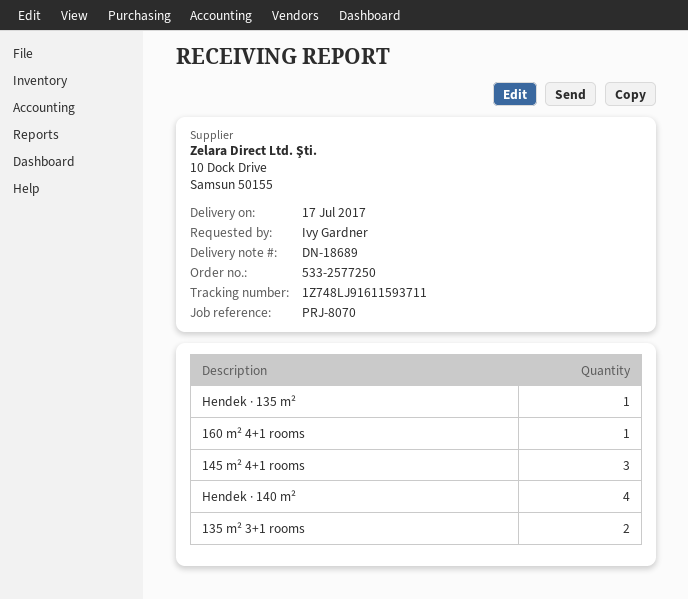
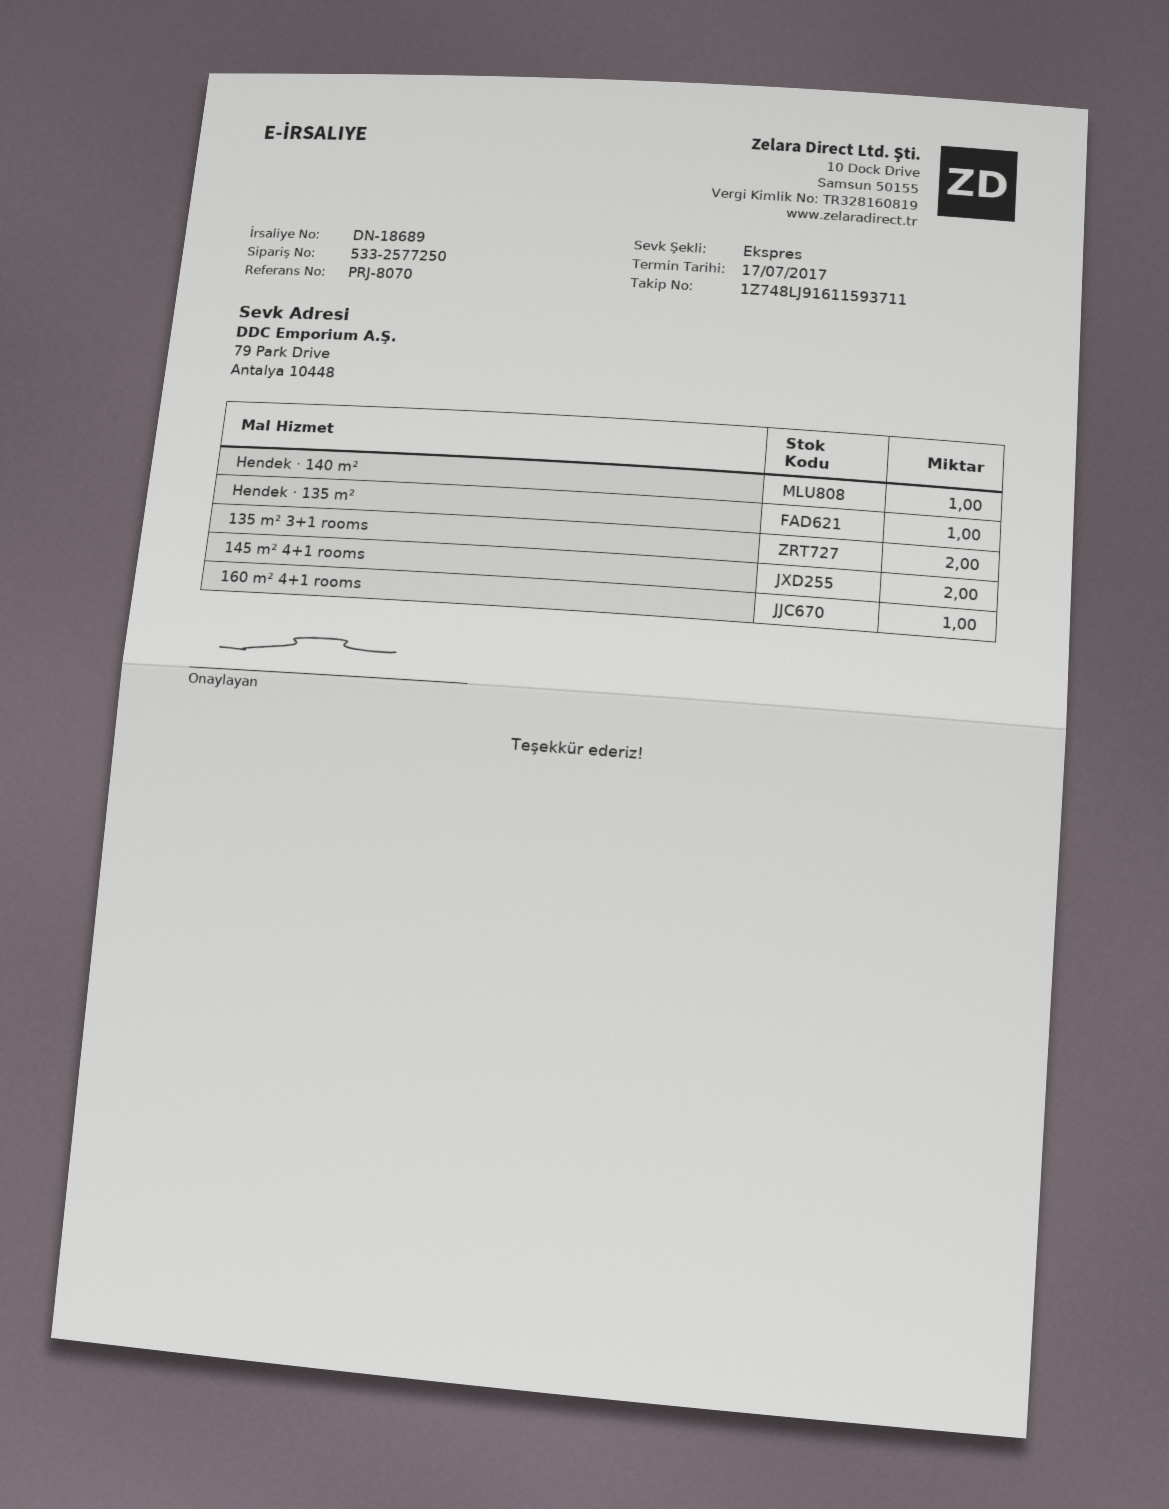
145 m² 4+1 rooms: 3 -> 2
Hendek · 140 m²: 4 -> 1

